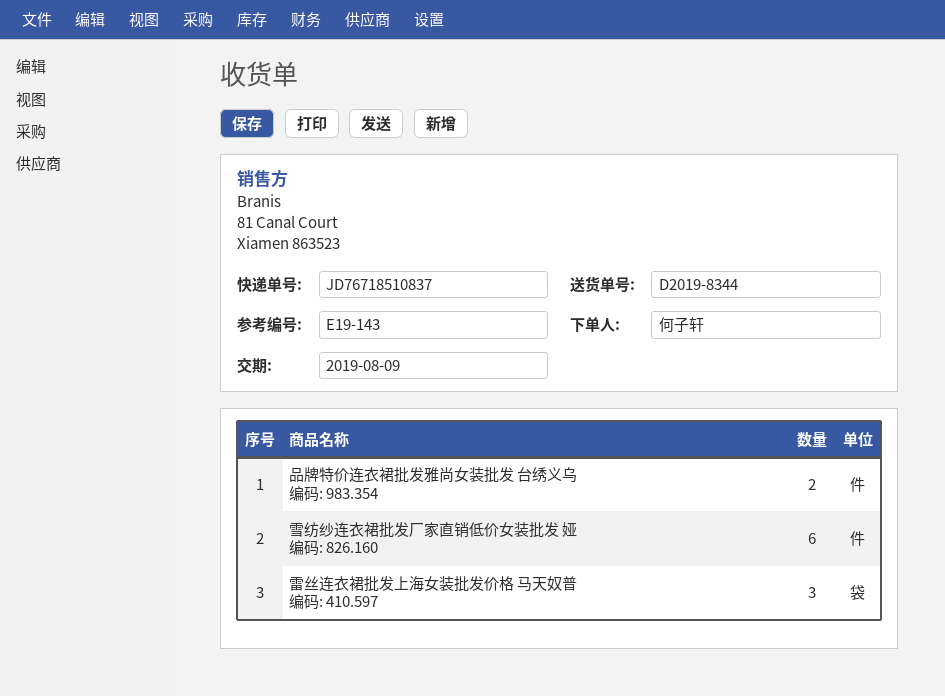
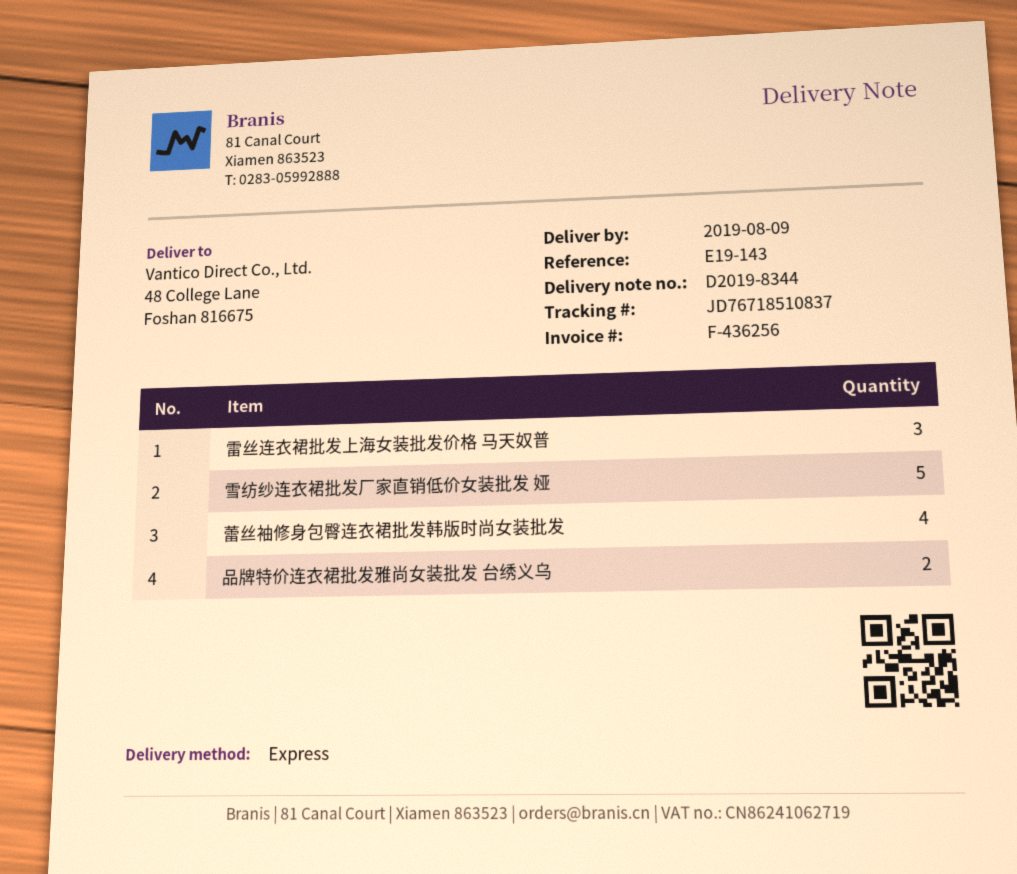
雪纺纱连衣裙批发厂家直销低价女装批发 娅: 6 -> 5
蕾丝袖修身包臀连衣裙批发韩版时尚女装批发: none -> 4

